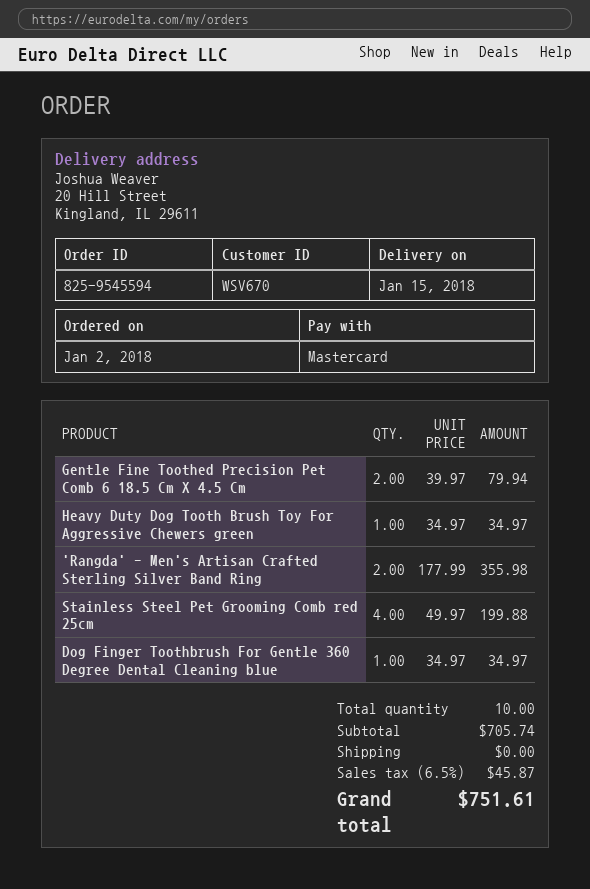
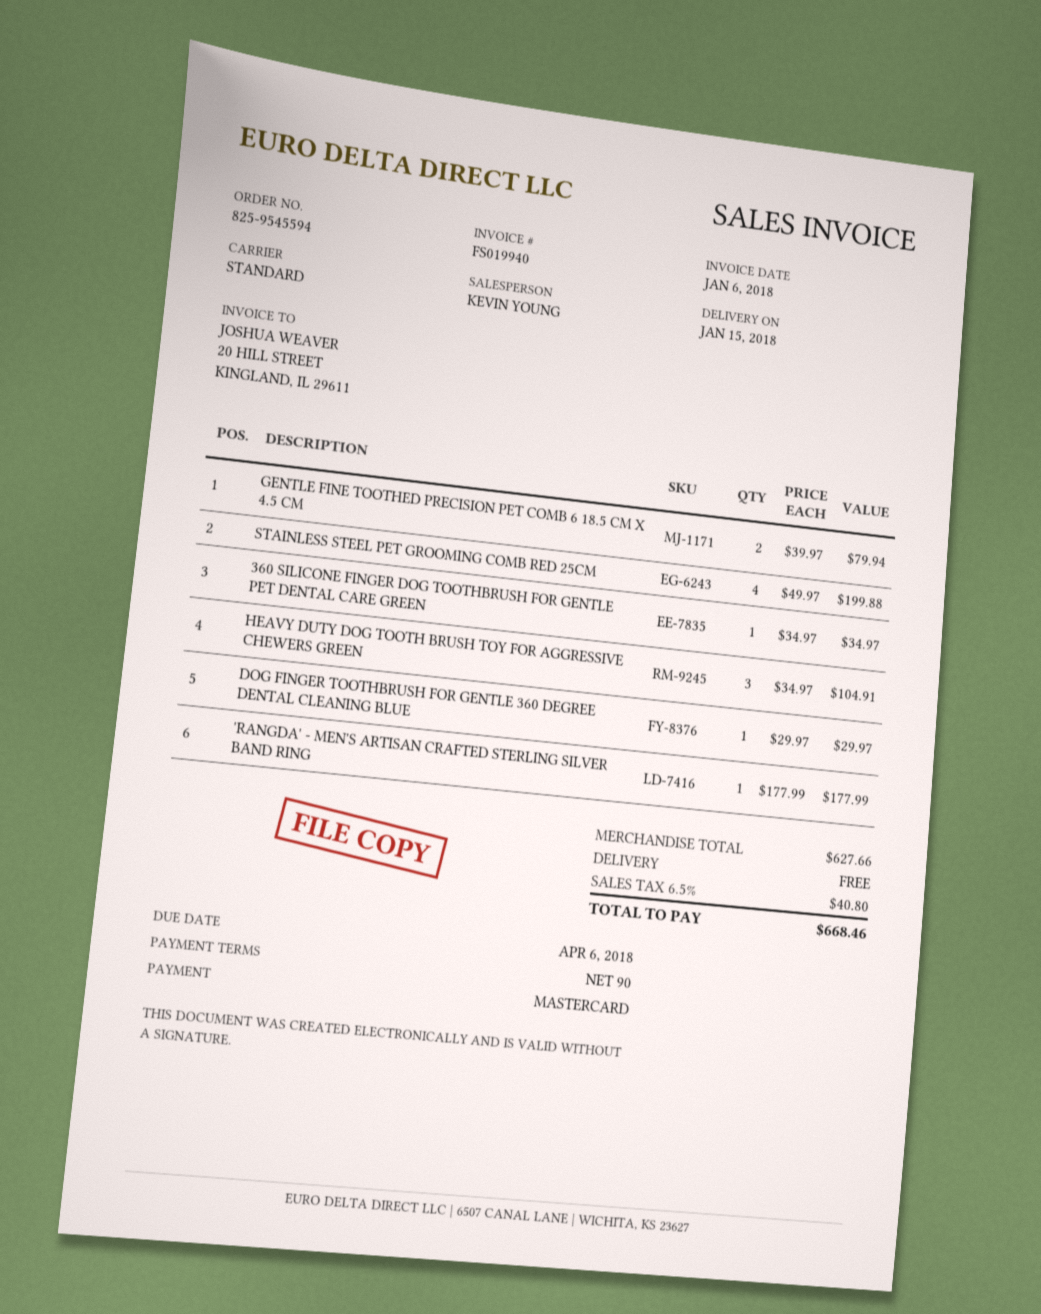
Heavy Duty Dog Tooth Brush Toy For Aggressive Chewers green: 1 x 34.97 = 34.97 -> 3 x 34.97 = 104.91
'Rangda' - Men's Artisan Crafted Sterling Silver Band Ring: 2 x 177.99 = 355.98 -> 1 x 177.99 = 177.99
Dog Finger Toothbrush For Gentle 360 Degree Dental Cleaning blue: 1 x 34.97 = 34.97 -> 1 x 29.97 = 29.97
360 SILICONE FINGER DOG TOOTHBRUSH FOR GENTLE PET DENTAL CARE GREEN: none -> 1 x 34.97 = 34.97
subtotal: 705.74 -> 627.66
tax: 6.5% = 45.87 -> 6.5% = 40.80
total: 751.61 -> 668.46

